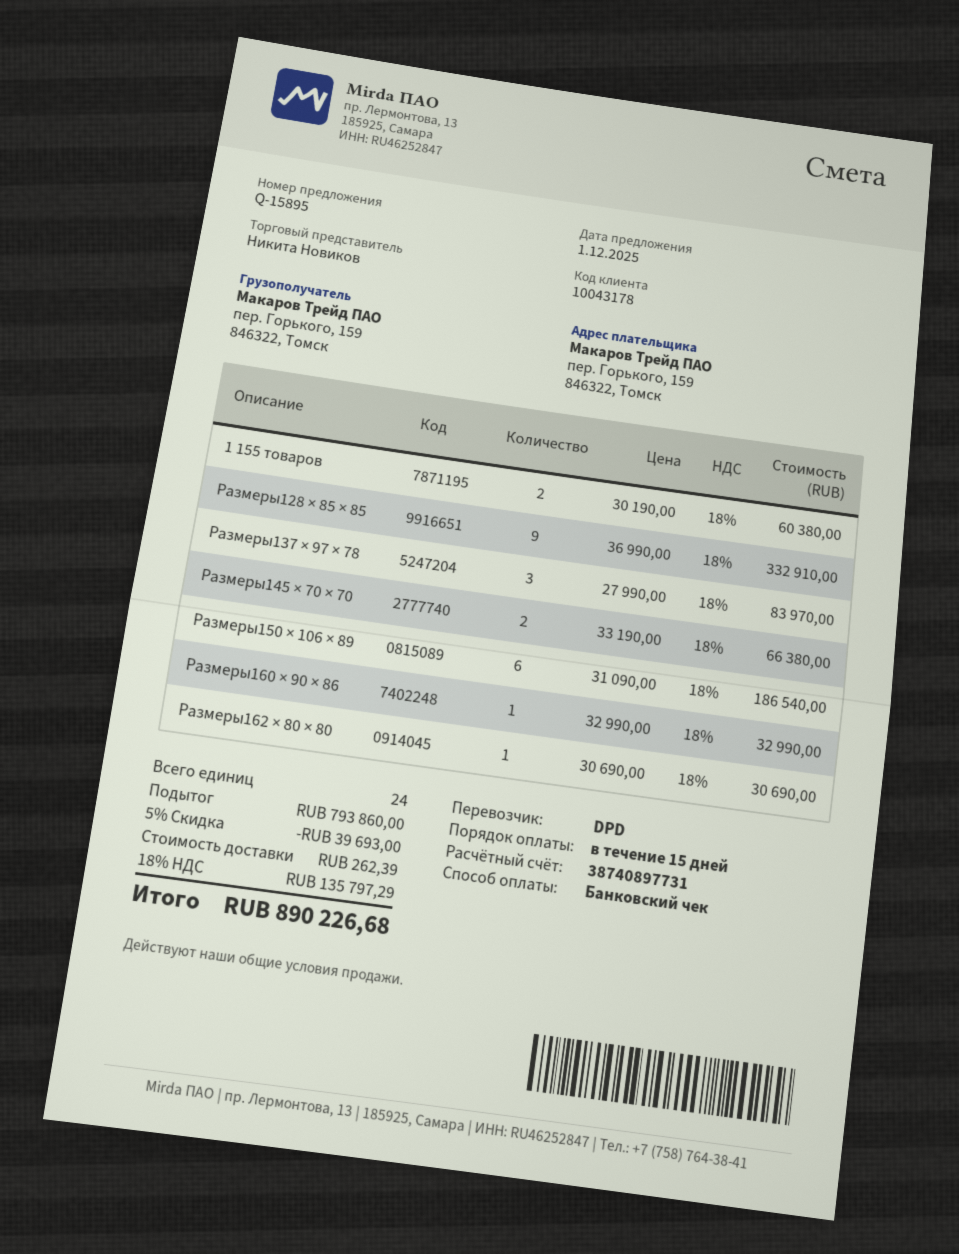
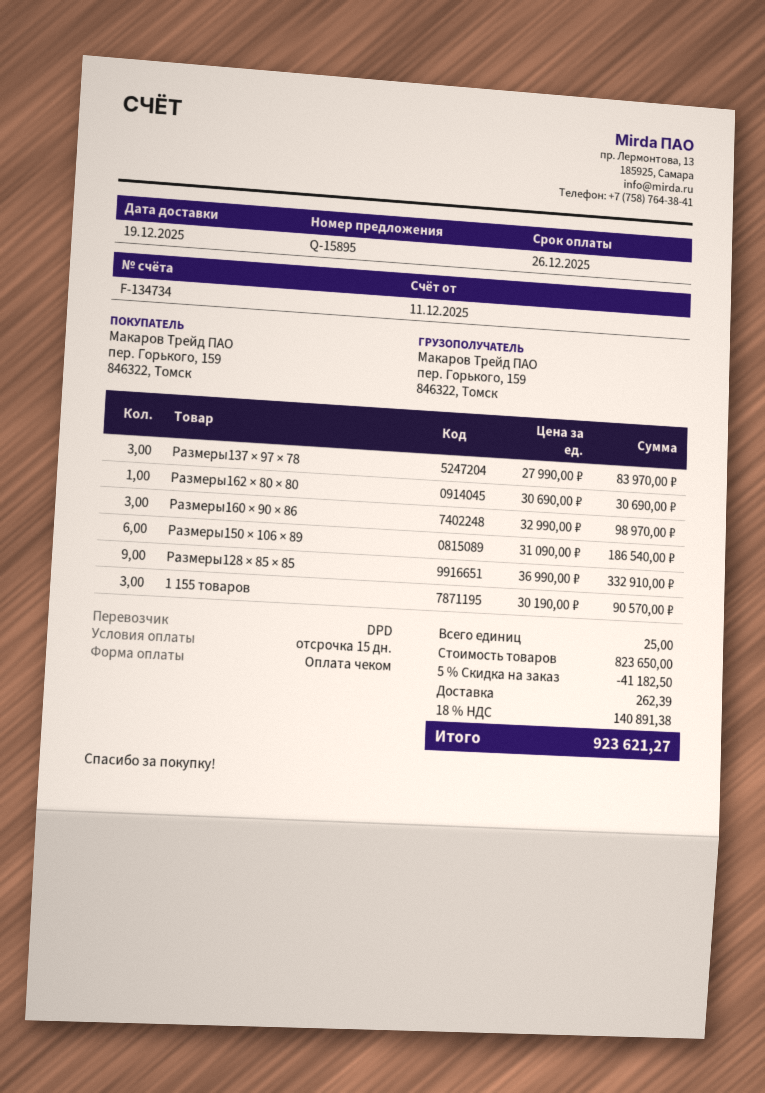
1 155 товаров: 2 x 30190.00 = 60380.00 -> 3 x 30190.00 = 90570.00
Размеры145 × 70 × 70: 2 x 33190.00 = 66380.00 -> none
Размеры160 × 90 × 86: 1 x 32990.00 = 32990.00 -> 3 x 32990.00 = 98970.00
total quantity: 24 -> 25
subtotal: 793860.00 -> 823650.00
discount: 5% = 39693.00 -> 5% = 41182.50
tax: 18% = 135797.29 -> 18% = 140891.38
total: 890226.68 -> 923621.27

